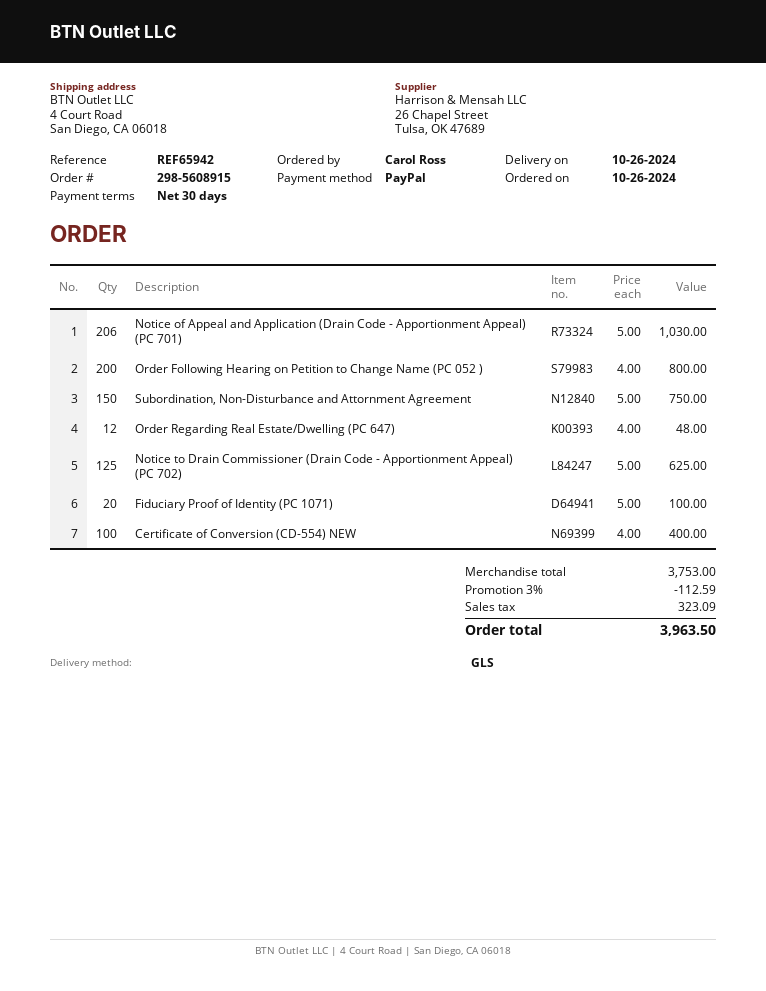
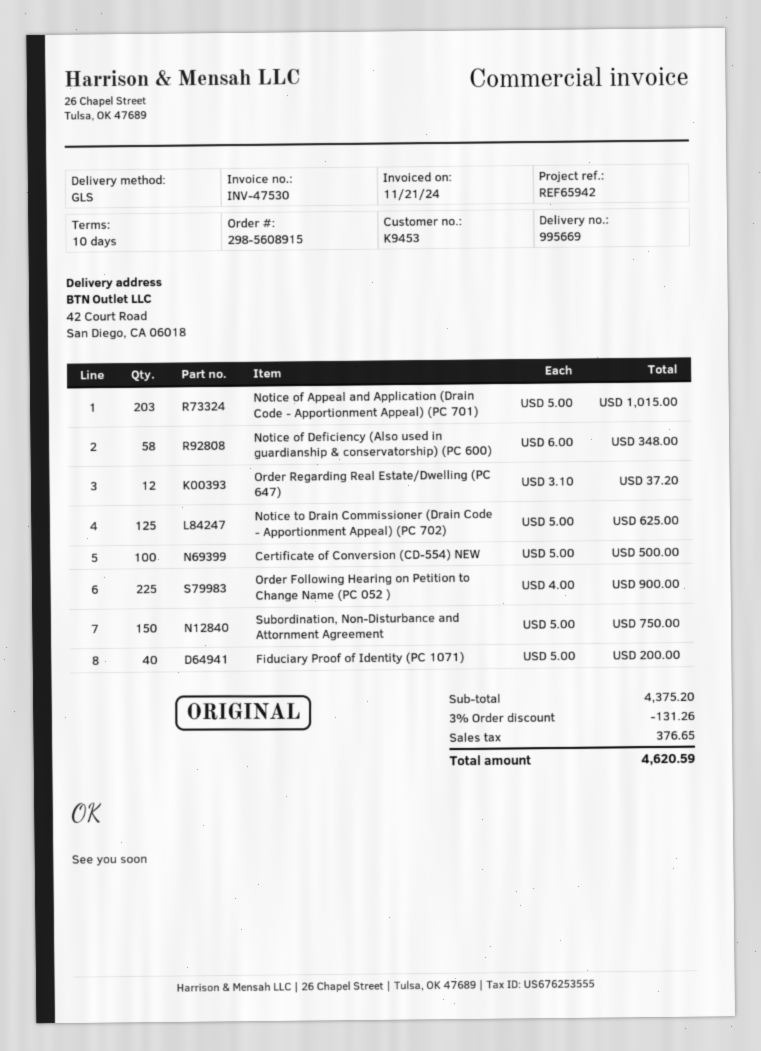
payment terms: 30 days -> 10 days
ship to: 4 Court Road, San Diego, CA 06018 -> 42 Court Road, San Diego, CA 06018
Notice of Appeal and Application (Drain Code - Apportionment Appeal) (PC 701): 206 x 5.00 = 1030.00 -> 203 x 5.00 = 1015.00
Order Following Hearing on Petition to Change Name (PC 052 ): 200 x 4.00 = 800.00 -> 225 x 4.00 = 900.00
Order Regarding Real Estate/Dwelling (PC 647): 12 x 4.00 = 48.00 -> 12 x 3.10 = 37.20
Fiduciary Proof of Identity (PC 1071): 20 x 5.00 = 100.00 -> 40 x 5.00 = 200.00
Certificate of Conversion (CD-554) NEW: 100 x 4.00 = 400.00 -> 100 x 5.00 = 500.00
Notice of Deficiency (Also used in guardianship & conservatorship) (PC 600): none -> 58 x 6.00 = 348.00
subtotal: 3753.00 -> 4375.20
discount: 3% = 112.59 -> 3% = 131.26
tax: 323.09 -> 376.65
total: 3963.50 -> 4620.59

